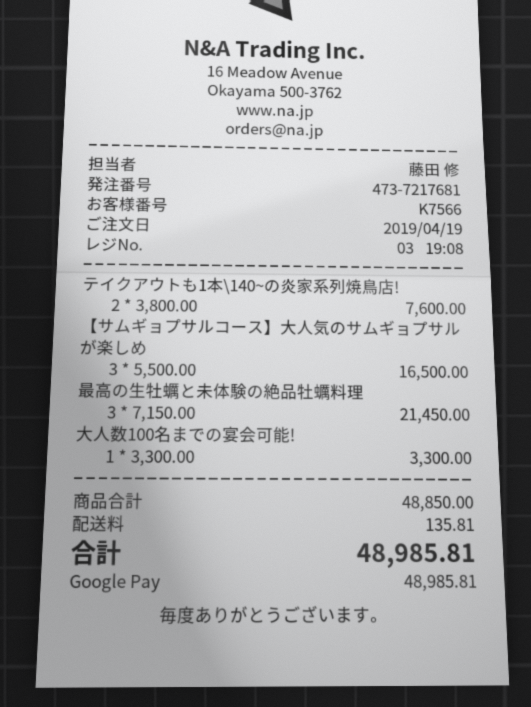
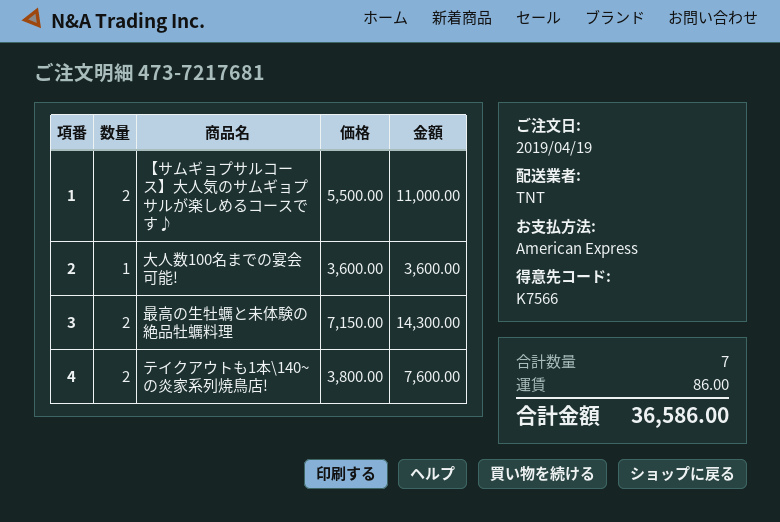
payment method: Google Pay -> American Express
【サムギョプサルコース】大人気のサムギョプサルが楽しめ: 3 x 5500.00 = 16500.00 -> 2 x 5500.00 = 11000.00
最高の生牡蠣と未体験の絶品牡蠣料理: 3 x 7150.00 = 21450.00 -> 2 x 7150.00 = 14300.00
大人数100名までの宴会可能!: 1 x 3300.00 = 3300.00 -> 1 x 3600.00 = 3600.00
shipping: 135.81 -> 86.00
total: 48985.81 -> 36586.00

